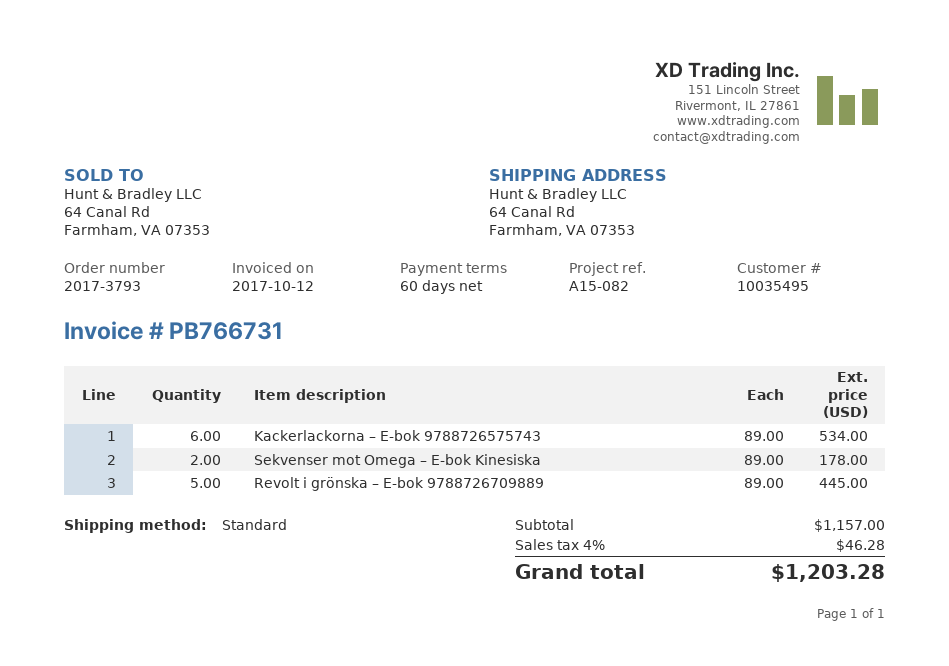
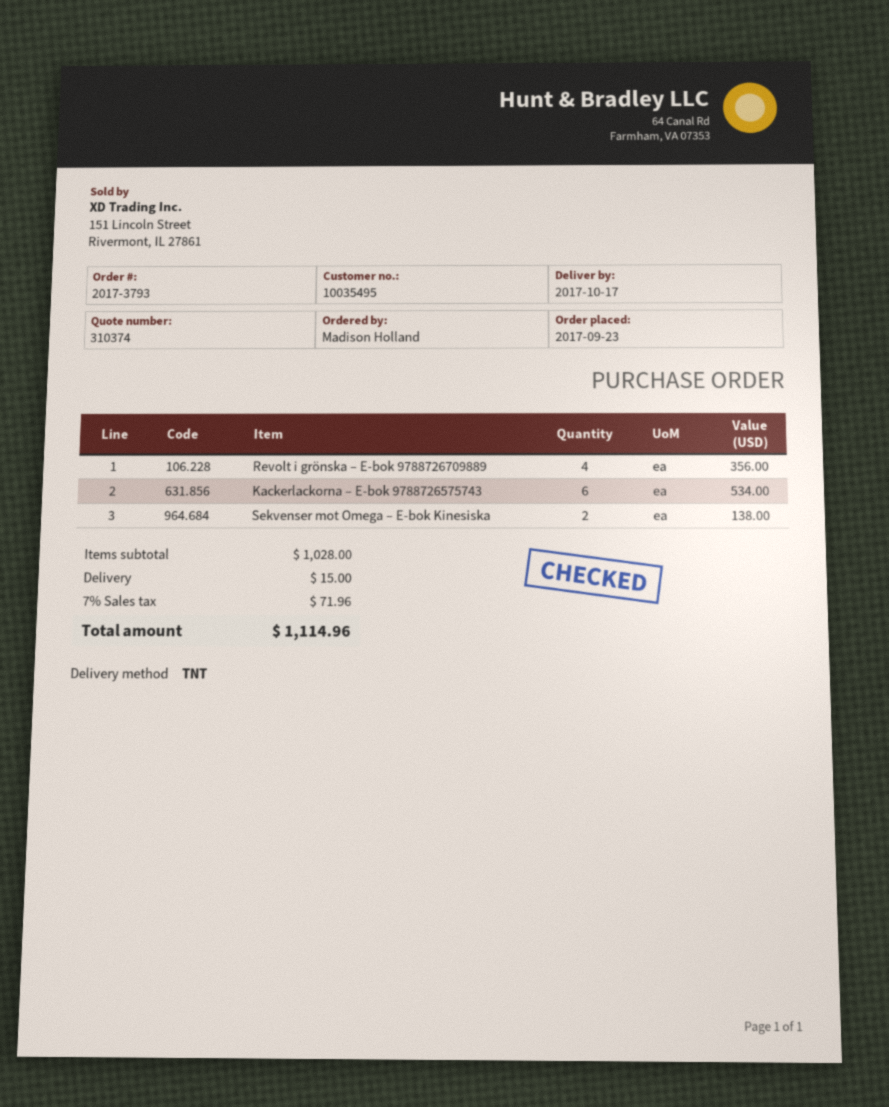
shipping method: standard -> TNT
Sekvenser mot Omega – E-bok Kinesiska: 2 for 178.00 -> 2 for 138.00
Revolt i grönska – E-bok 9788726709889: 5 for 445.00 -> 4 for 356.00
subtotal: 1157.00 -> 1028.00
shipping: none -> 15.00
tax: 4% = 46.28 -> 7% = 71.96
total: 1203.28 -> 1114.96

